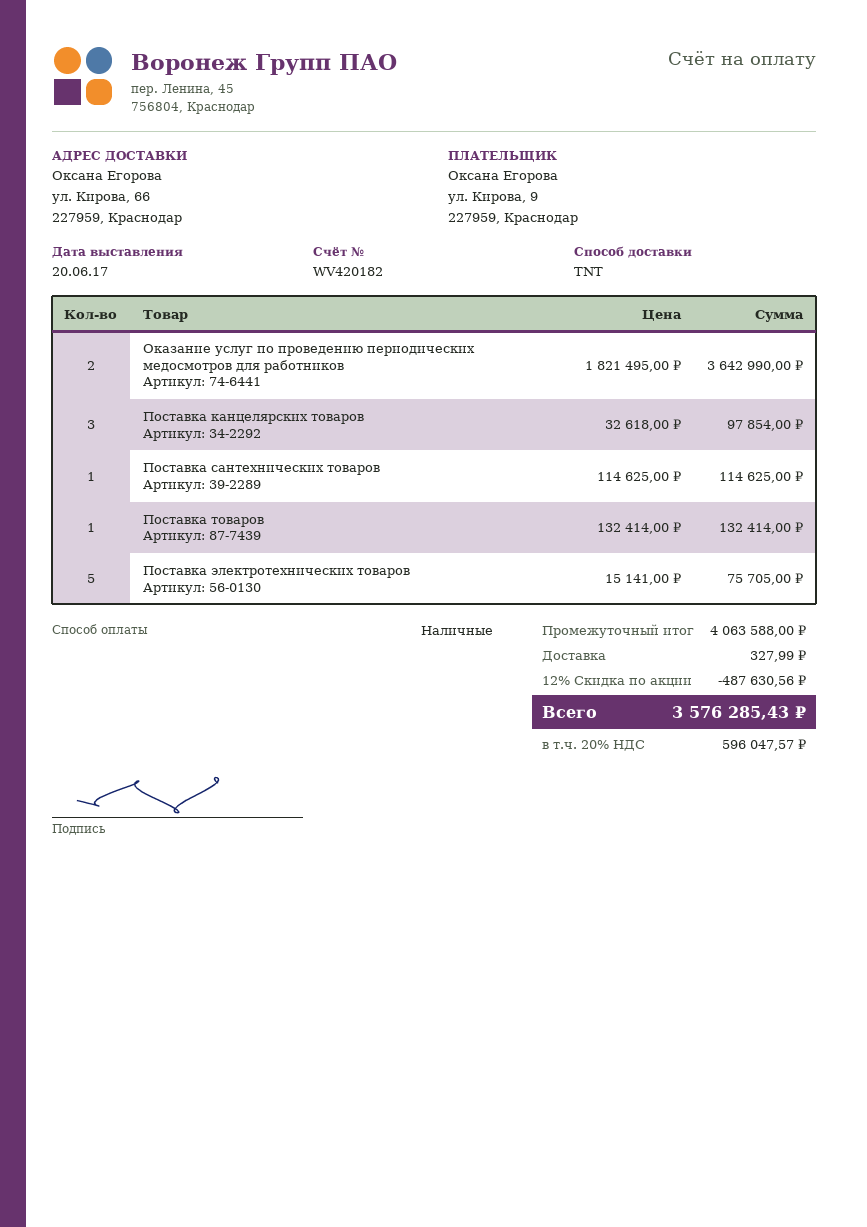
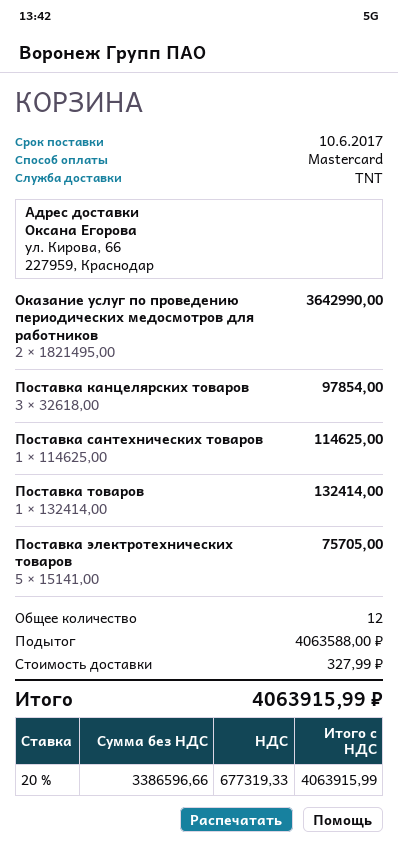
payment method: cash -> Mastercard
discount: 12% = 487630.56 -> none
tax: 20% = 596047.57 -> 20% = 677319.33
total: 3576285.43 -> 4063915.99

